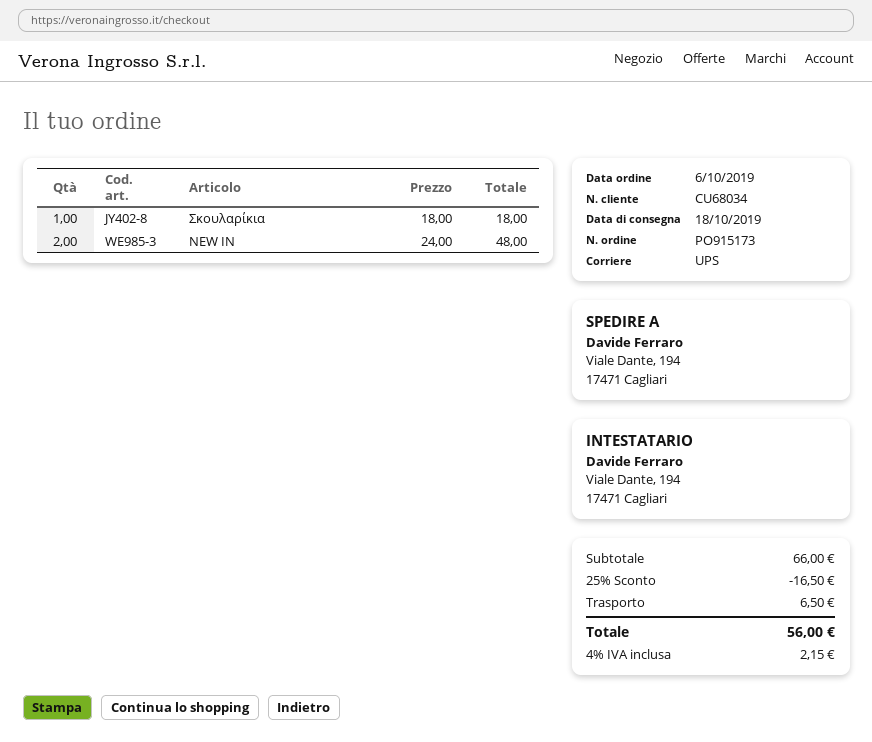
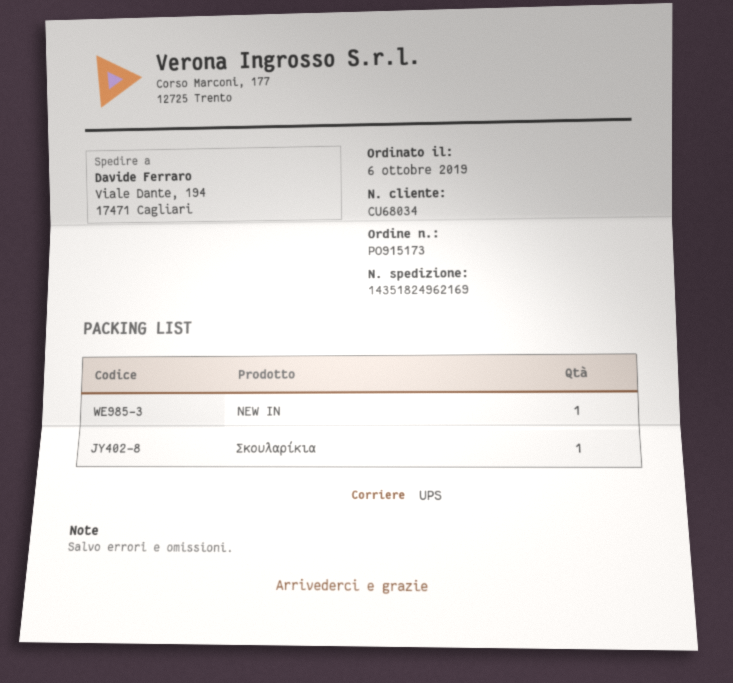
NEW IN: 2 -> 1

